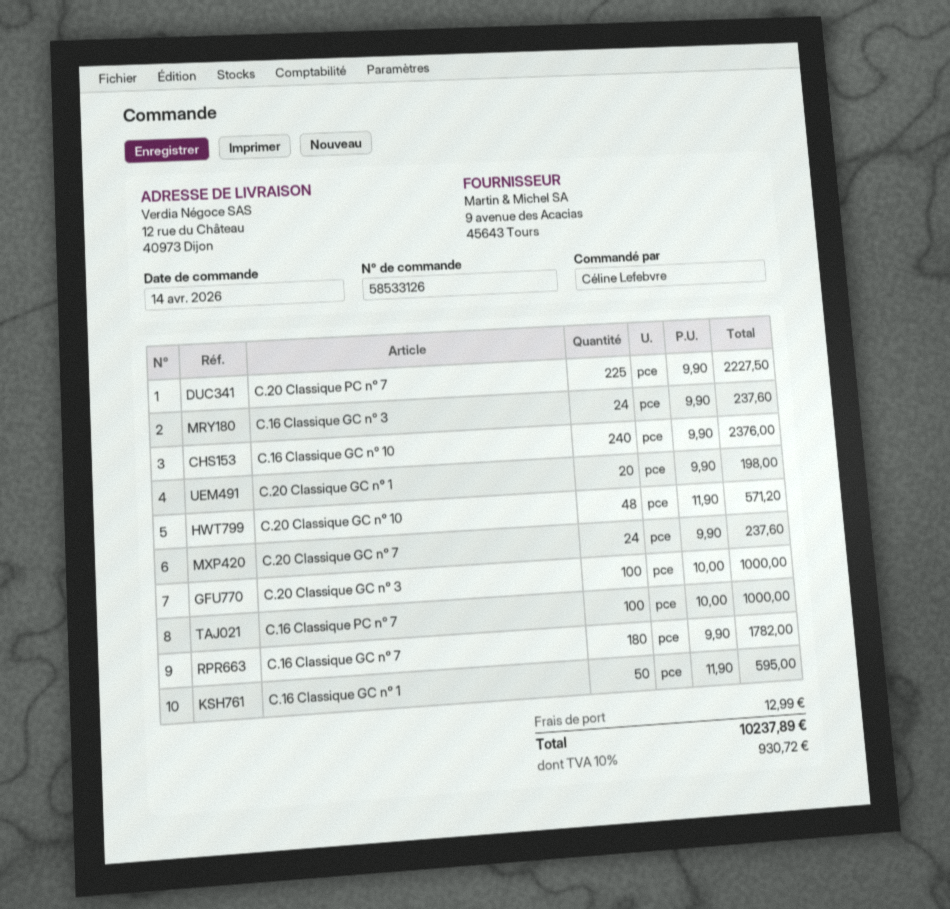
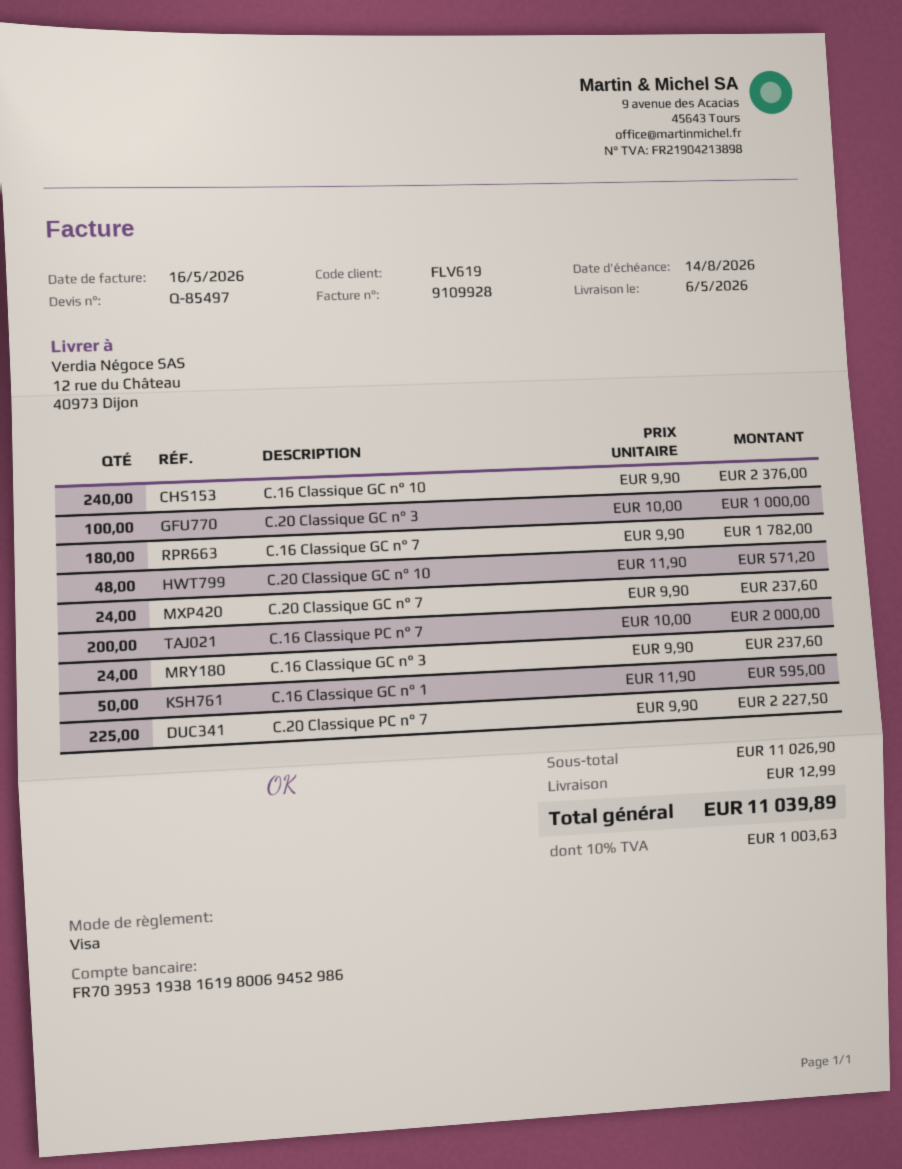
C.20 Classique GC n° 1: 20 x 9.90 = 198.00 -> none
C.16 Classique PC n° 7: 100 x 10.00 = 1000.00 -> 200 x 10.00 = 2000.00
tax: 10% = 930.72 -> 10% = 1003.63
total: 10237.89 -> 11039.89

